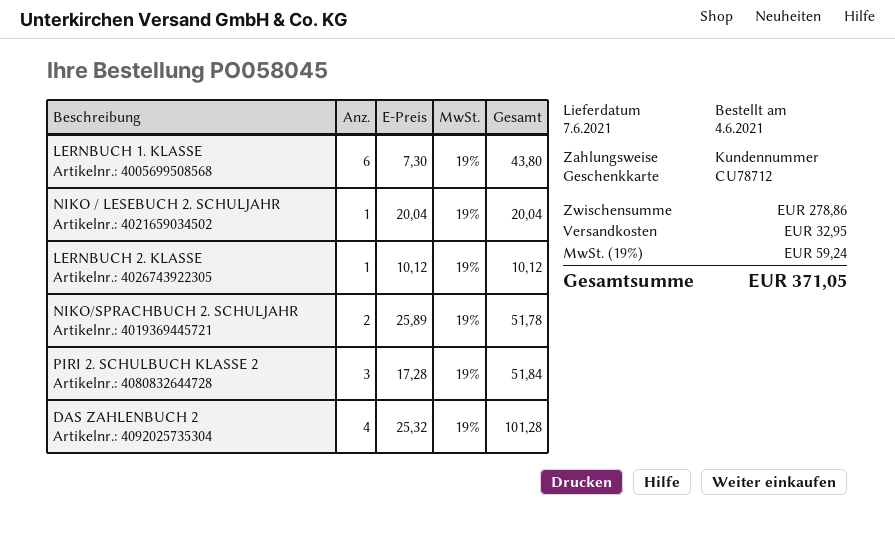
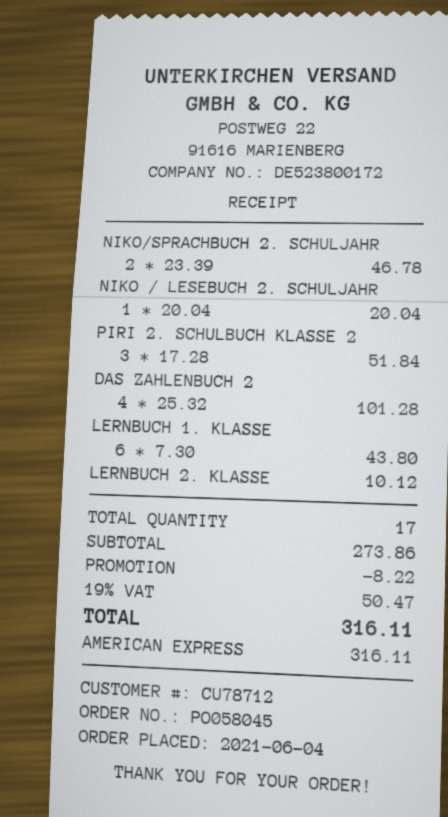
payment method: gift card -> American Express
NIKO/SPRACHBUCH 2. SCHULJAHR: 2 x 25.89 = 51.78 -> 2 x 23.39 = 46.78
subtotal: 278.86 -> 273.86
discount: none -> 8.22
shipping: 32.95 -> none
tax: 19% = 59.24 -> 19% = 50.47
total: 371.05 -> 316.11

